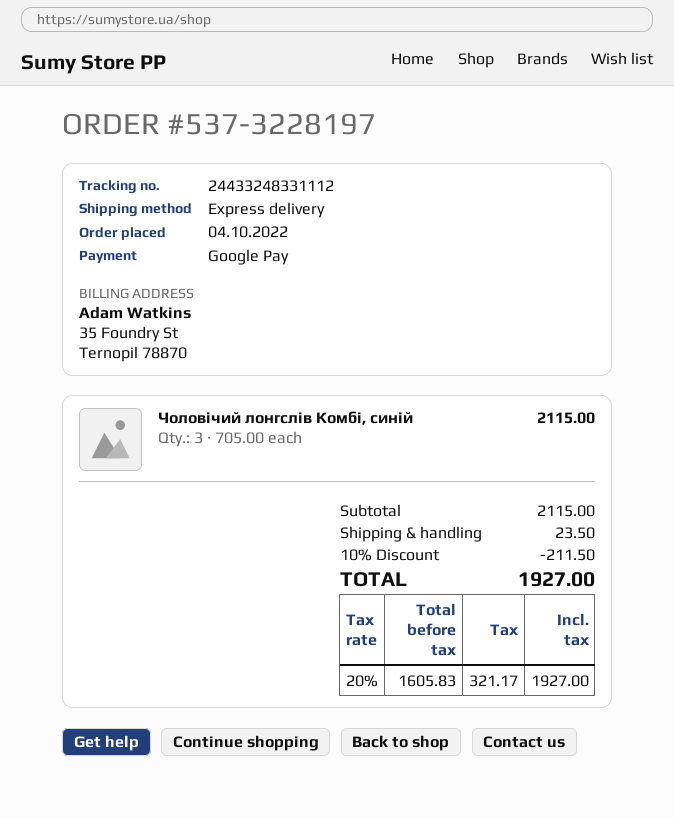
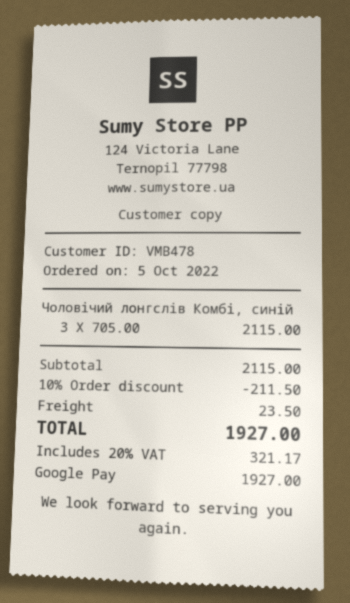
order date: 2022-10-04 -> 2022-10-05

